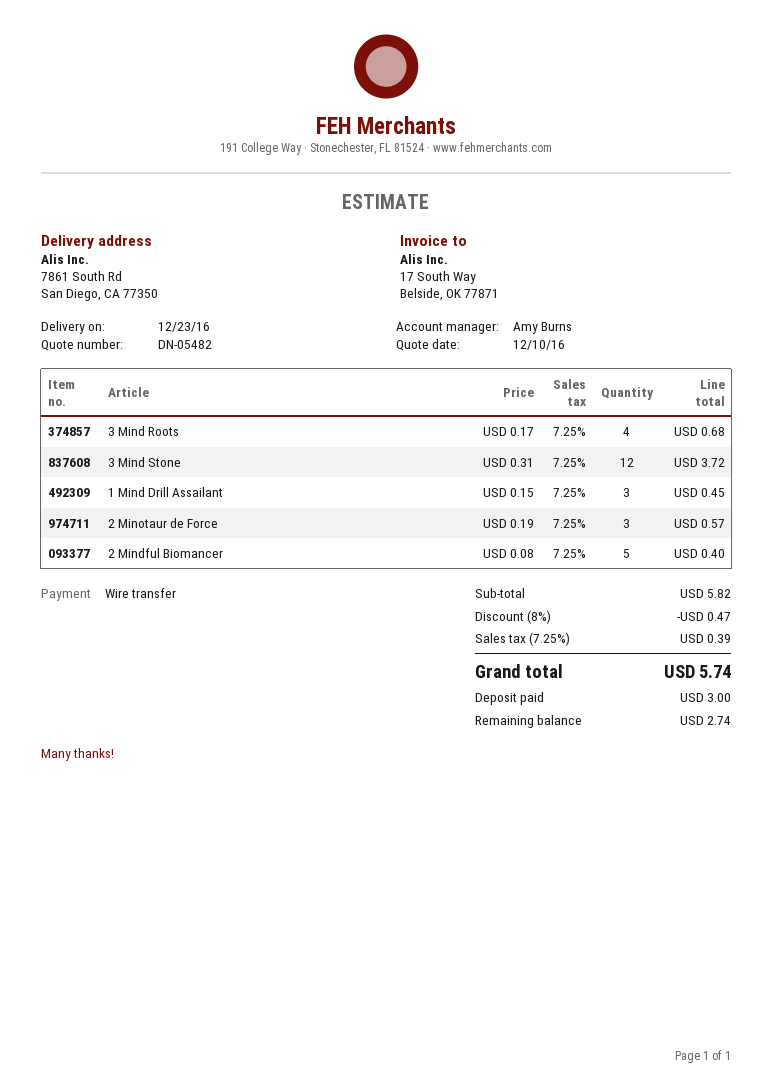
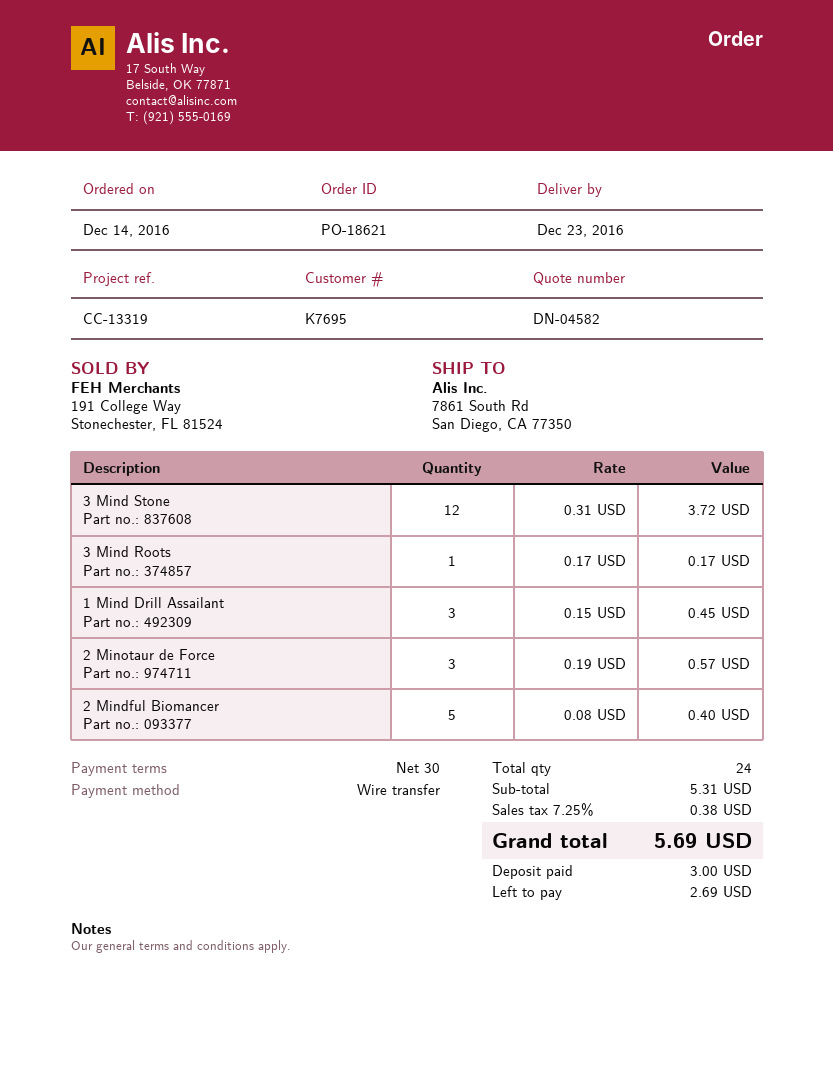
quote number: DN-05482 -> DN-04582
3 Mind Roots: 4 x 0.17 = 0.68 -> 1 x 0.17 = 0.17
subtotal: 5.82 -> 5.31
discount: 8% = 0.47 -> none
tax: 7.25% = 0.39 -> 7.25% = 0.38
total: 5.74 -> 5.69
balance: 2.74 -> 2.69

